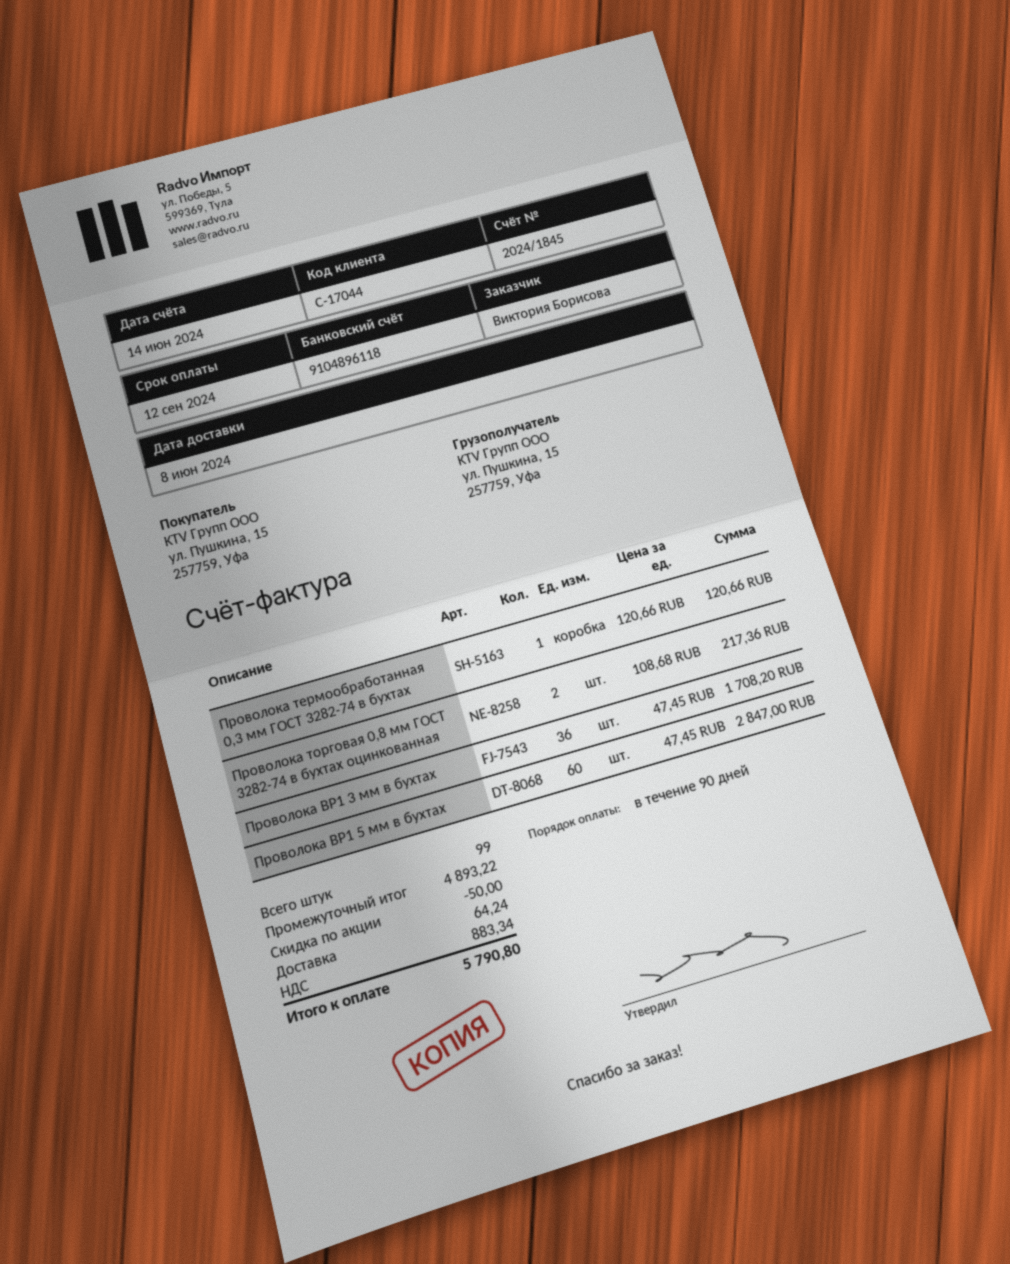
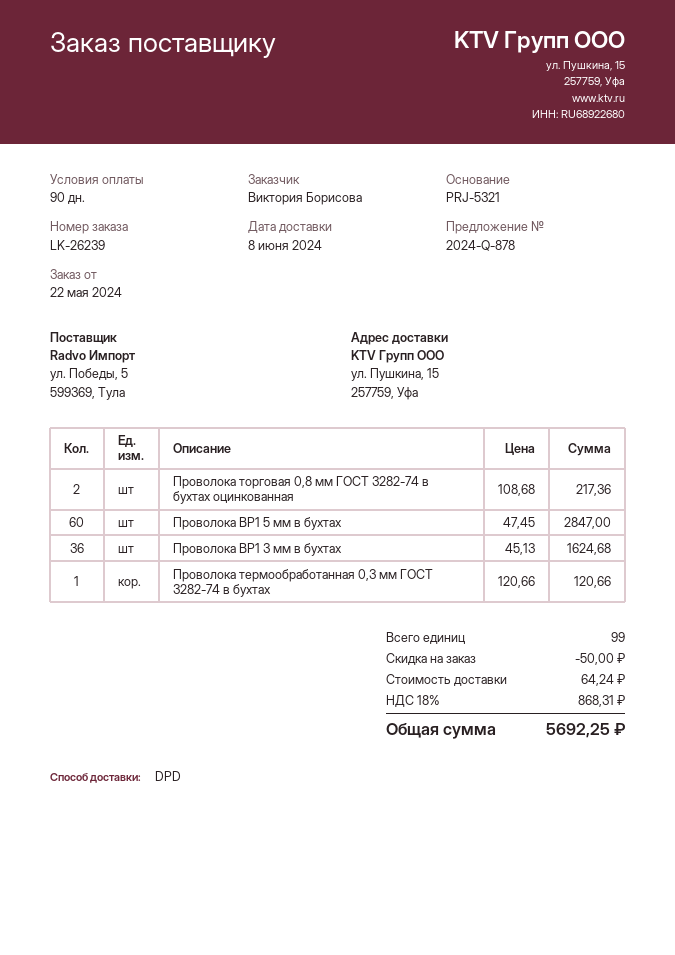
Проволока ВР1 3 мм в бухтах: 36 x 47.45 = 1708.20 -> 36 x 45.13 = 1624.68
tax: 883.34 -> 868.31
total: 5790.80 -> 5692.25

